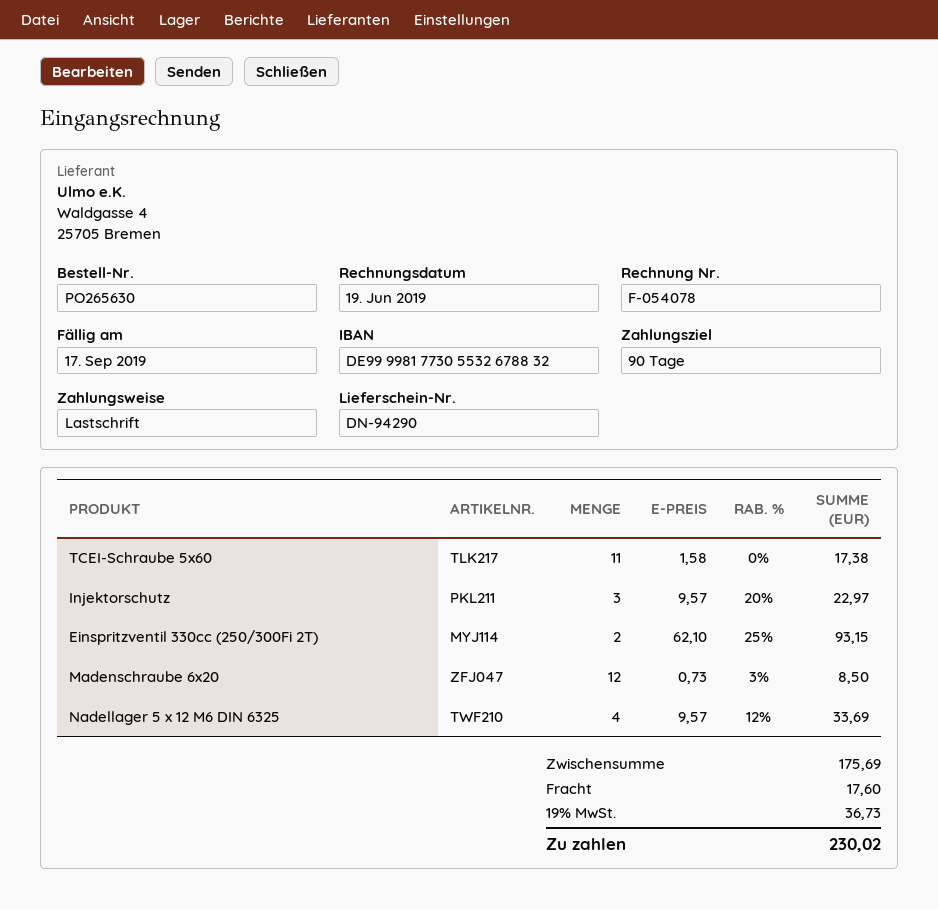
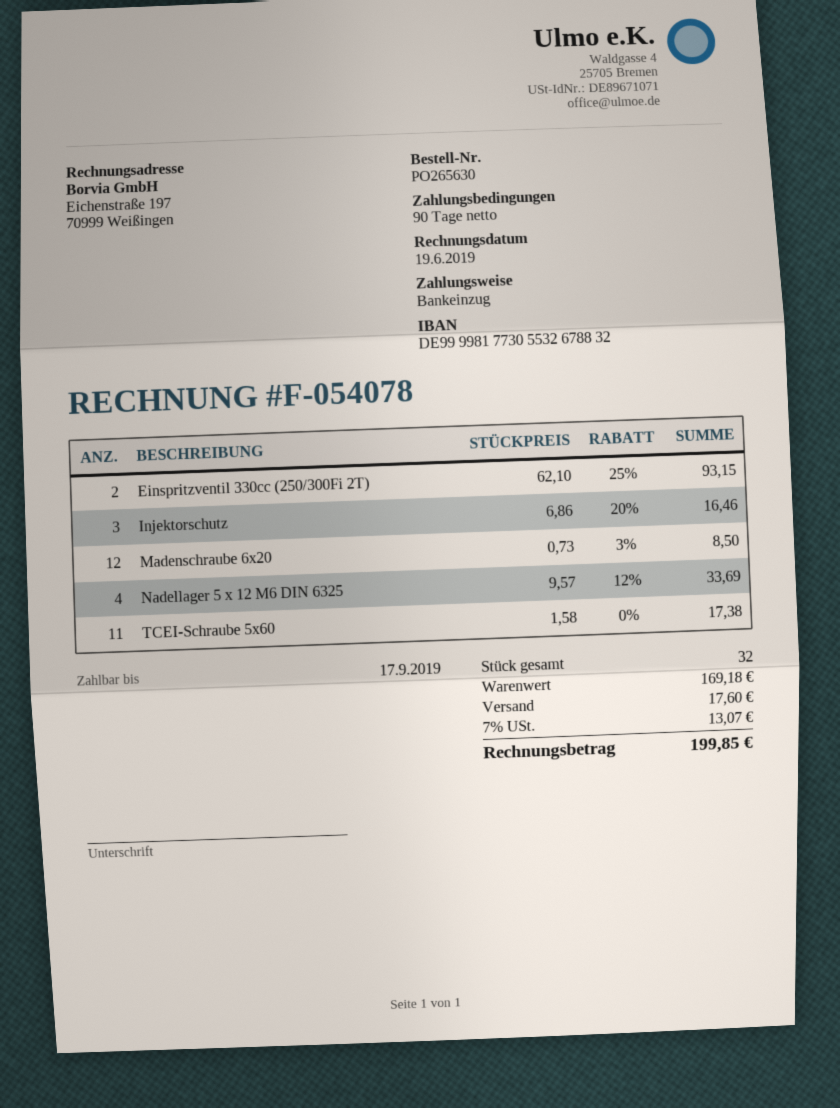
Injektorschutz: 3 x 9.57 - 20% = 22.97 -> 3 x 6.86 - 20% = 16.46
subtotal: 175.69 -> 169.18
tax: 19% = 36.73 -> 7% = 13.07
total: 230.02 -> 199.85

